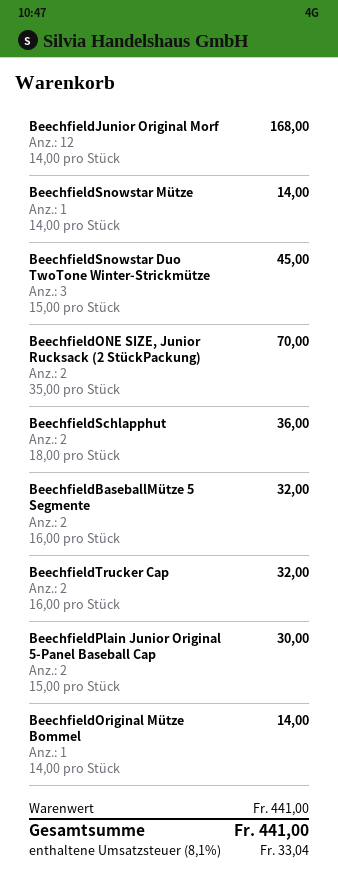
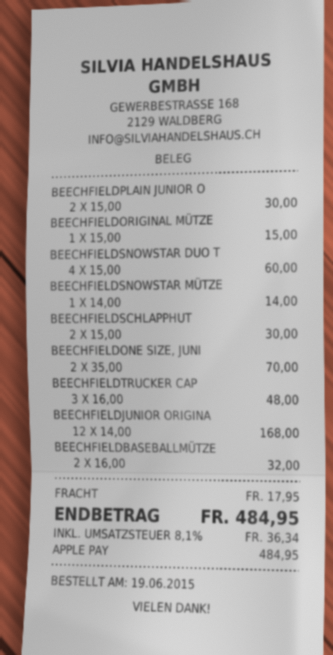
BeechfieldSnowstar Duo TwoTone Winter-Strickmütze: 3 x 15.00 = 45.00 -> 4 x 15.00 = 60.00
BeechfieldSchlapphut: 2 x 18.00 = 36.00 -> 2 x 15.00 = 30.00
BeechfieldTrucker Cap: 2 x 16.00 = 32.00 -> 3 x 16.00 = 48.00
BeechfieldOriginal Mütze Bommel: 1 x 14.00 = 14.00 -> 1 x 15.00 = 15.00
shipping: none -> 17.95
tax: 8.1% = 33.04 -> 8.1% = 36.34
total: 441.00 -> 484.95

